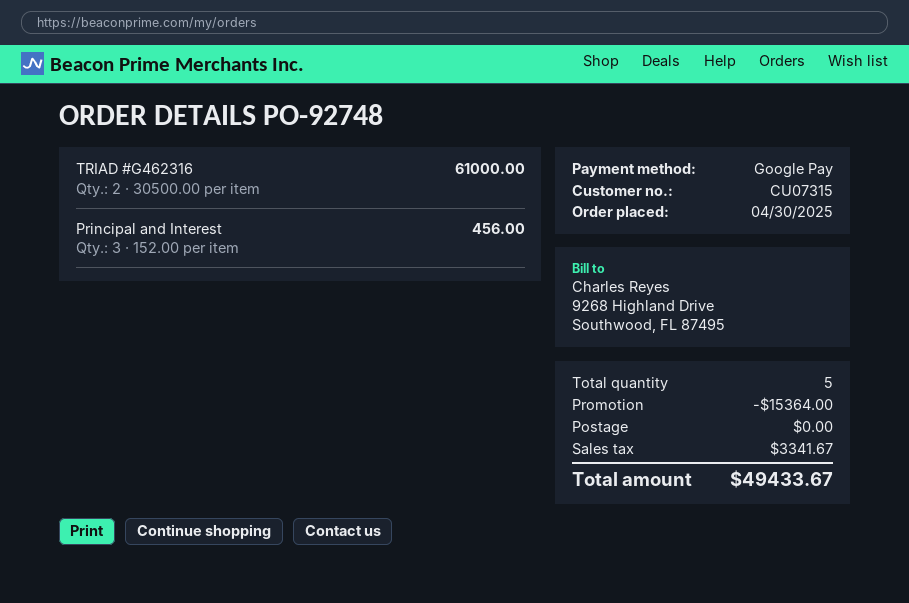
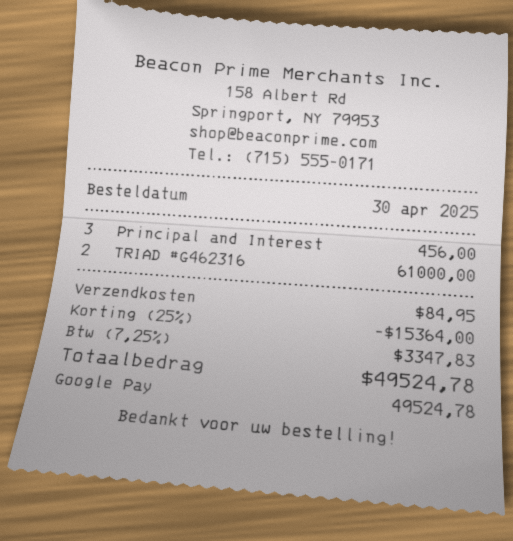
shipping: 0.00 -> 84.95
tax: 3341.67 -> 3347.83
total: 49433.67 -> 49524.78

